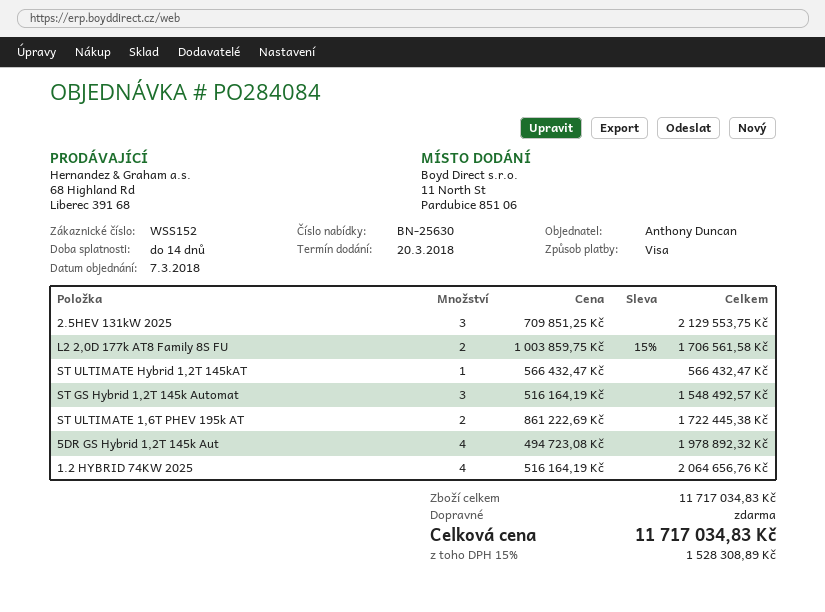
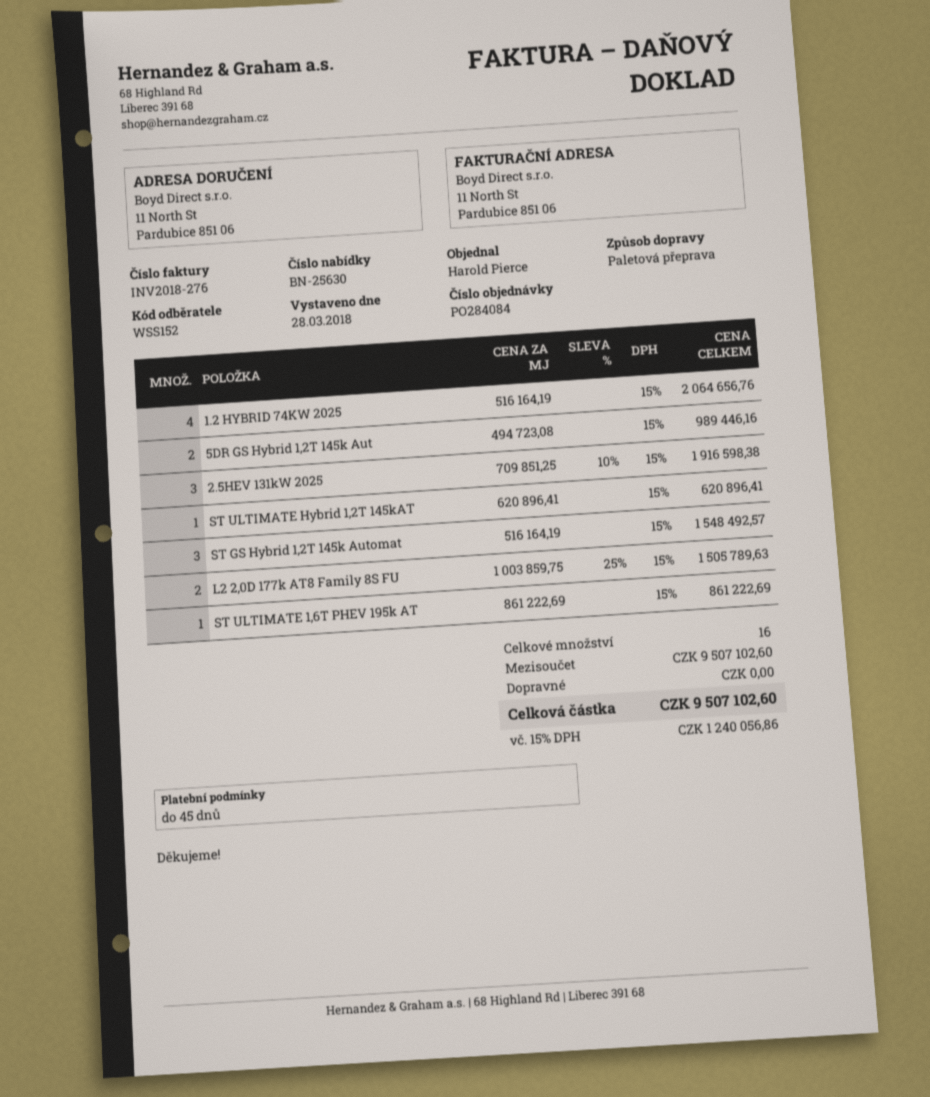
payment terms: 14 days -> 45 days
ordered by: Anthony Duncan -> Harold Pierce
2.5HEV 131kW 2025: 3 x 709851.25 = 2129553.75 -> 3 x 709851.25 - 10% = 1916598.38
L2 2,0D 177k AT8 Family 8S FU: 2 x 1003859.75 - 15% = 1706561.58 -> 2 x 1003859.75 - 25% = 1505789.63
ST ULTIMATE Hybrid 1,2T 145kAT: 1 x 566432.47 = 566432.47 -> 1 x 620896.41 = 620896.41
ST ULTIMATE 1,6T PHEV 195k AT: 2 x 861222.69 = 1722445.38 -> 1 x 861222.69 = 861222.69
5DR GS Hybrid 1,2T 145k Aut: 4 x 494723.08 = 1978892.32 -> 2 x 494723.08 = 989446.16
subtotal: 11717034.83 -> 9507102.60
tax: 15% = 1528308.89 -> 15% = 1240056.86
total: 11717034.83 -> 9507102.60

